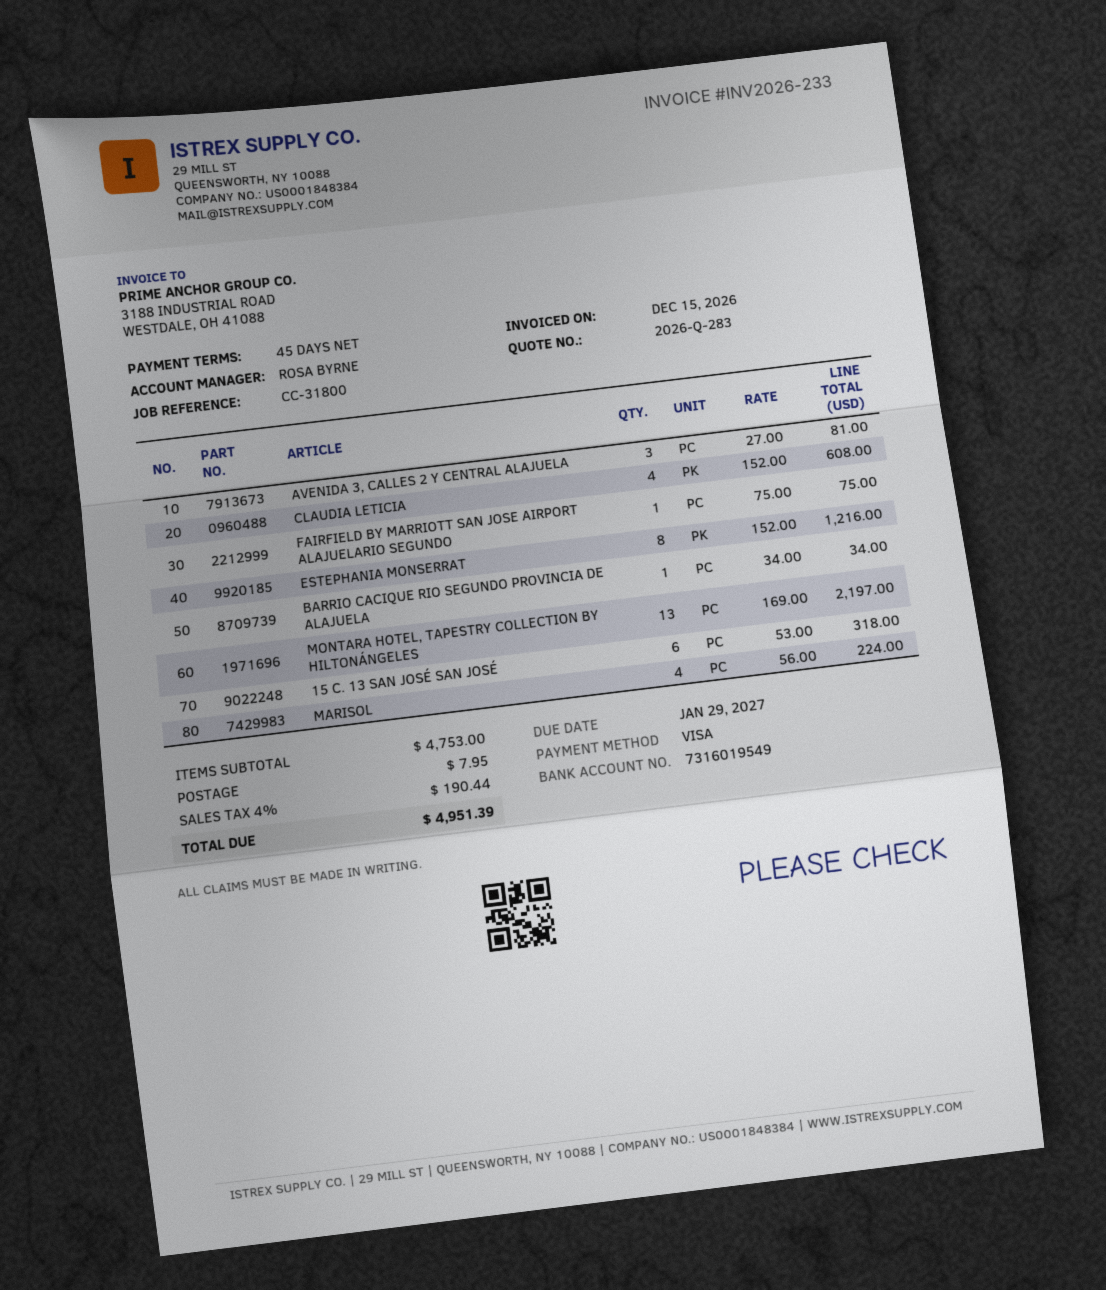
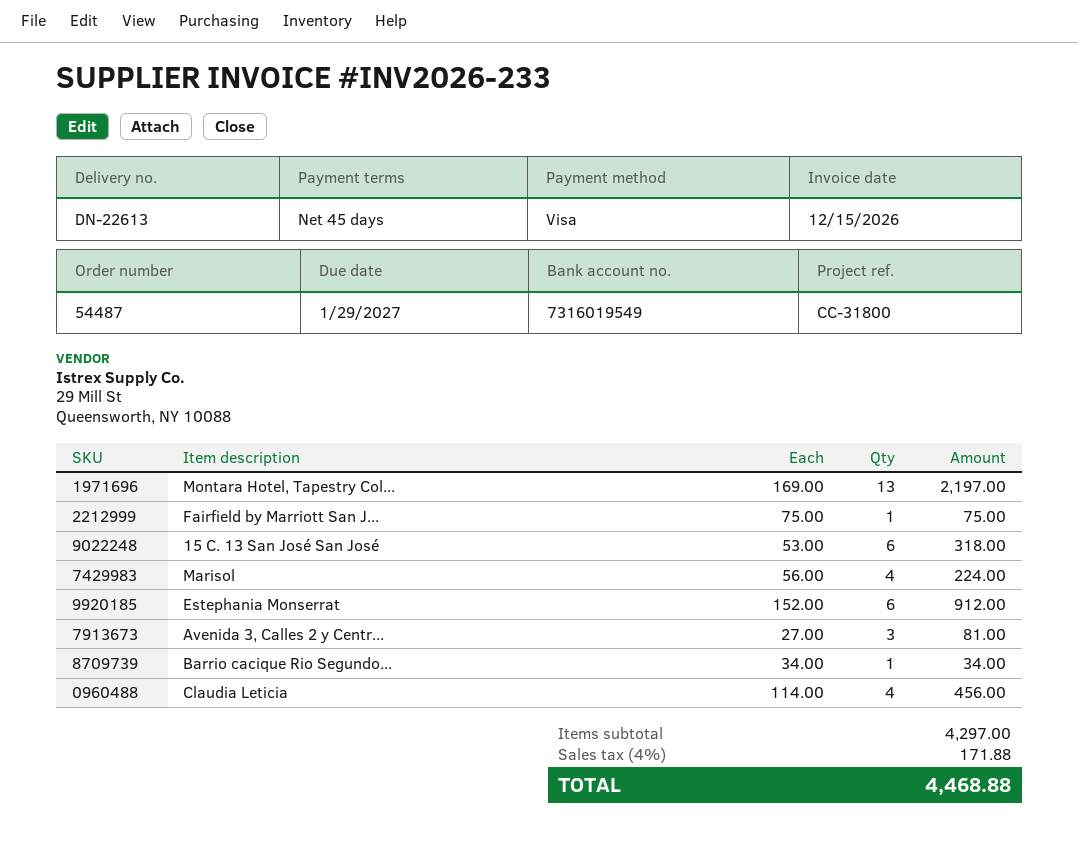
CLAUDIA LETICIA: 4 x 152.00 = 608.00 -> 4 x 114.00 = 456.00
ESTEPHANIA MONSERRAT: 8 x 152.00 = 1216.00 -> 6 x 152.00 = 912.00
subtotal: 4753.00 -> 4297.00
shipping: 7.95 -> none
tax: 4% = 190.44 -> 4% = 171.88
total: 4951.39 -> 4468.88

